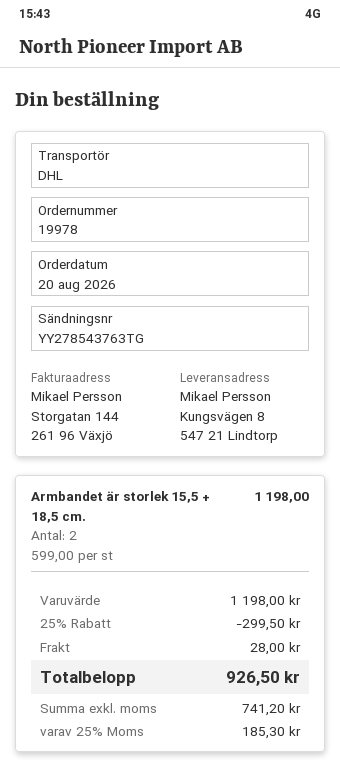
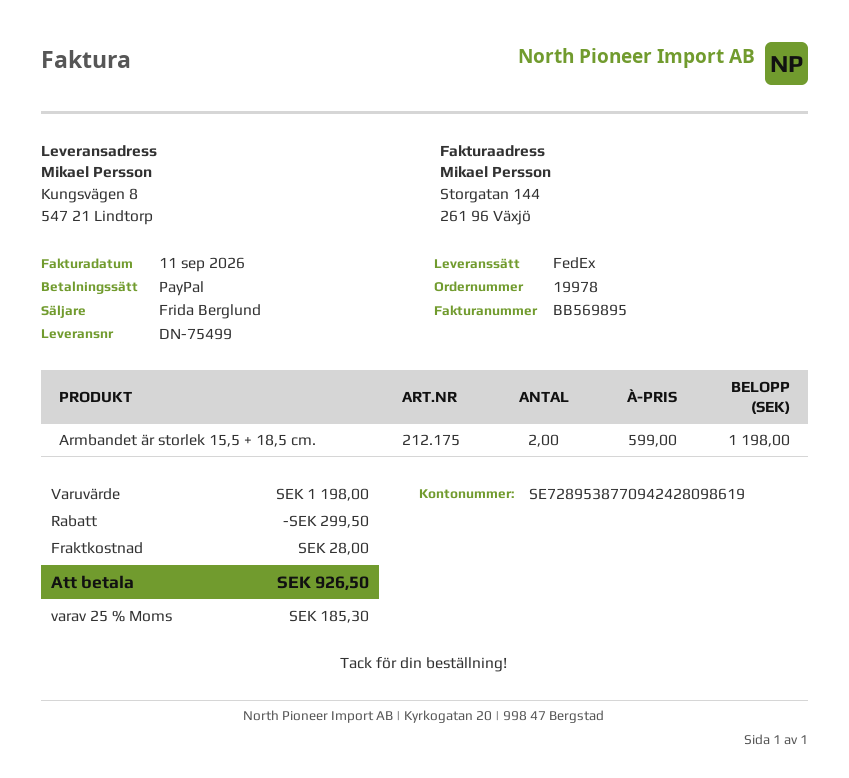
shipping method: DHL -> FedEx

